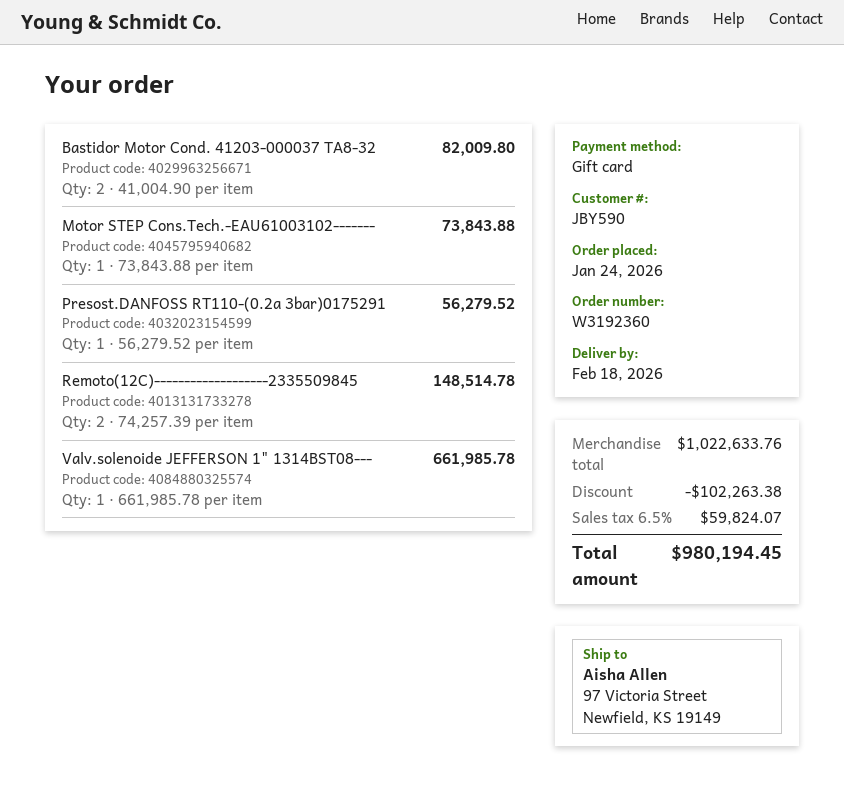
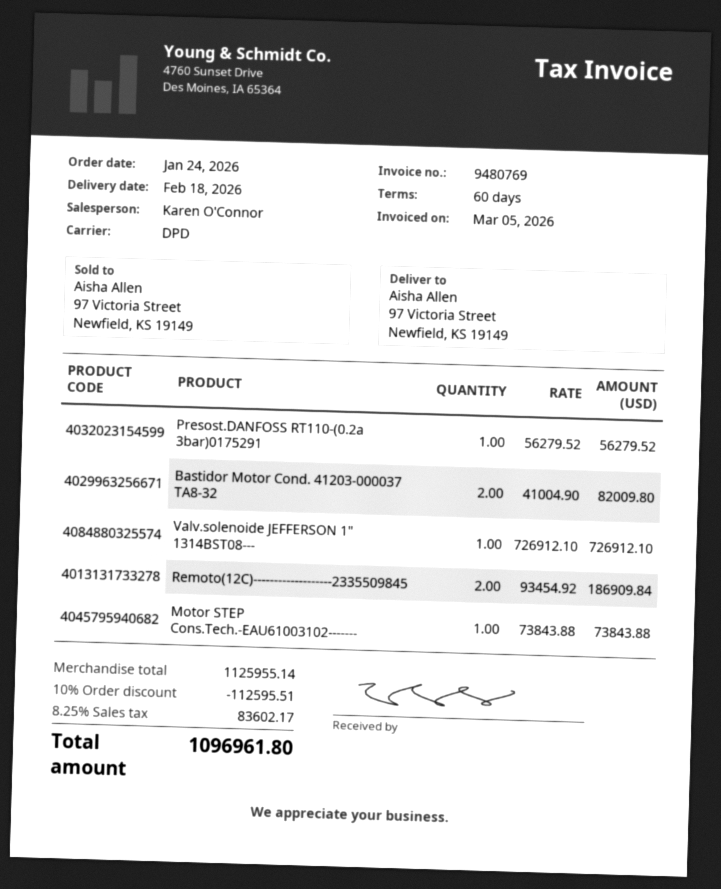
Remoto(12C)-------------------2335509845: 2 x 74257.39 = 148514.78 -> 2 x 93454.92 = 186909.84
Valv.solenoide JEFFERSON 1" 1314BST08---: 1 x 661985.78 = 661985.78 -> 1 x 726912.10 = 726912.10
subtotal: 1022633.76 -> 1125955.14
discount: 102263.38 -> 112595.51
tax: 6.5% = 59824.07 -> 8.25% = 83602.17
total: 980194.45 -> 1096961.80

